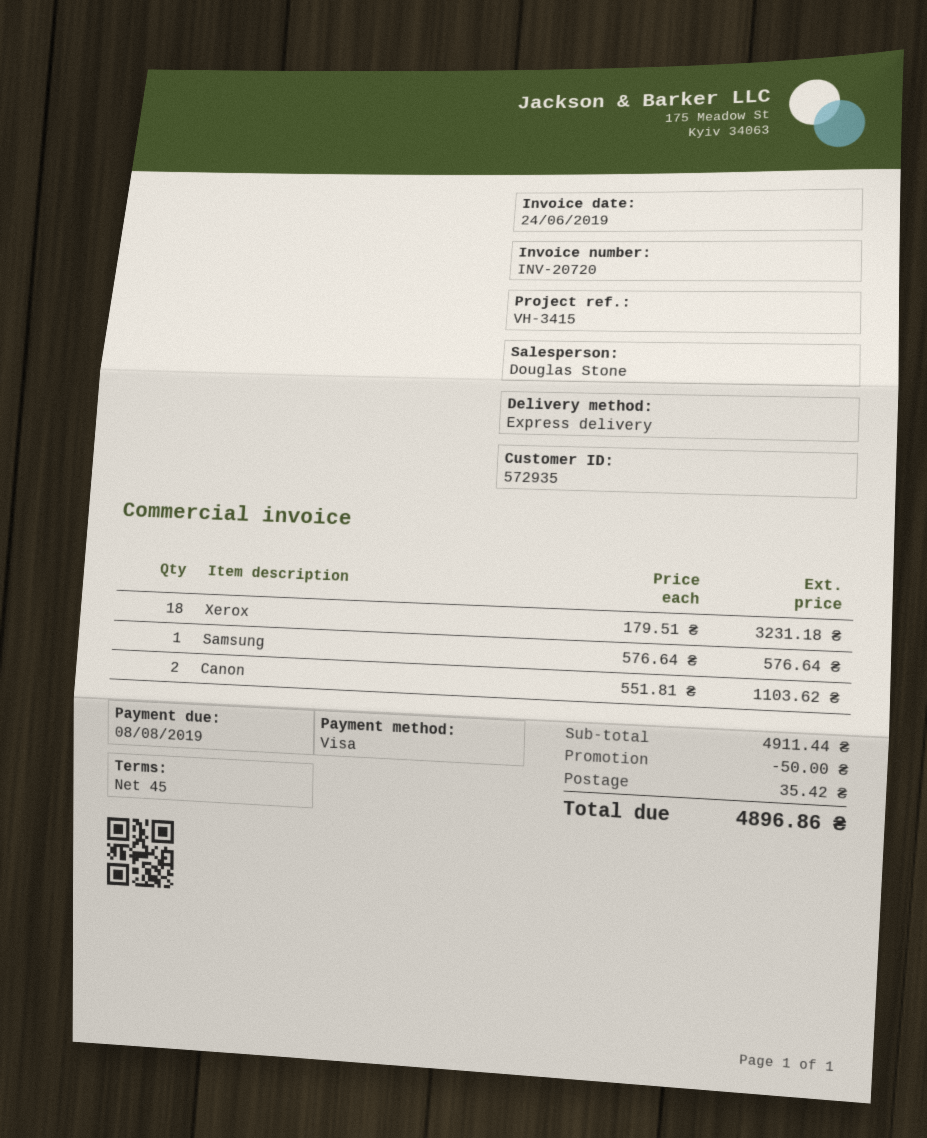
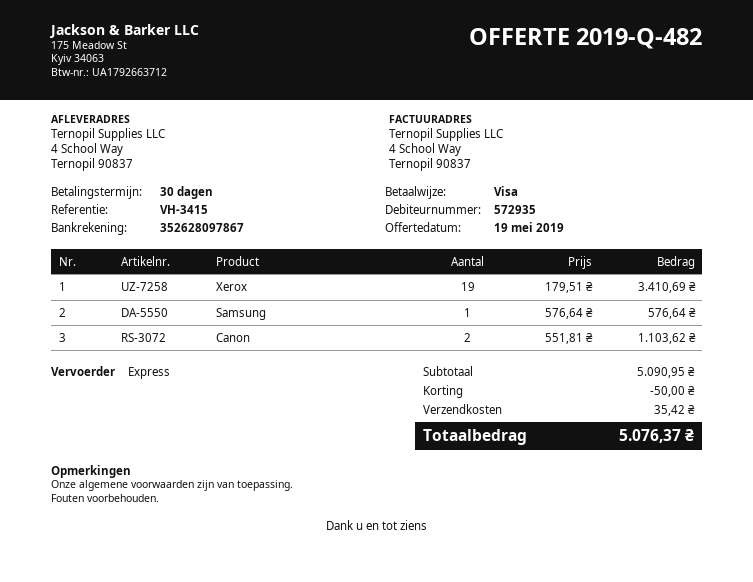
payment terms: 45 days -> 30 days
Xerox: 18 x 179.51 = 3231.18 -> 19 x 179.51 = 3410.69
subtotal: 4911.44 -> 5090.95
total: 4896.86 -> 5076.37

